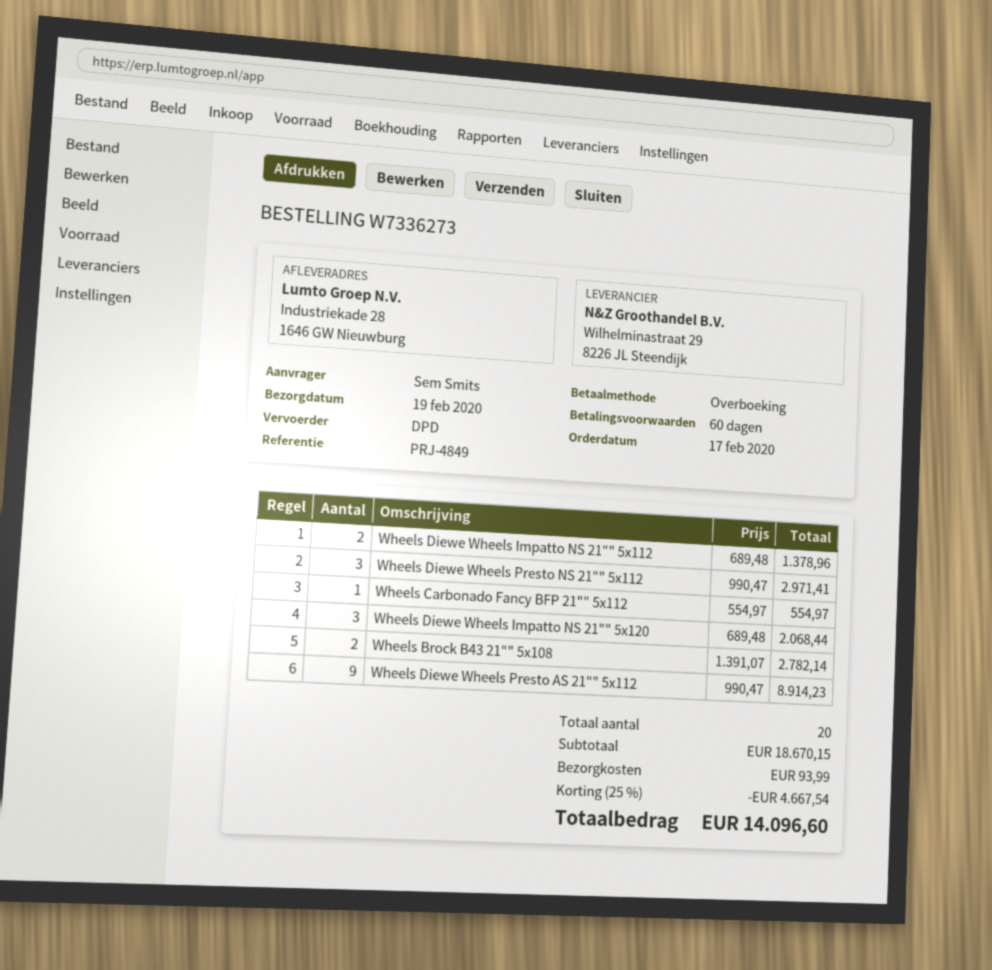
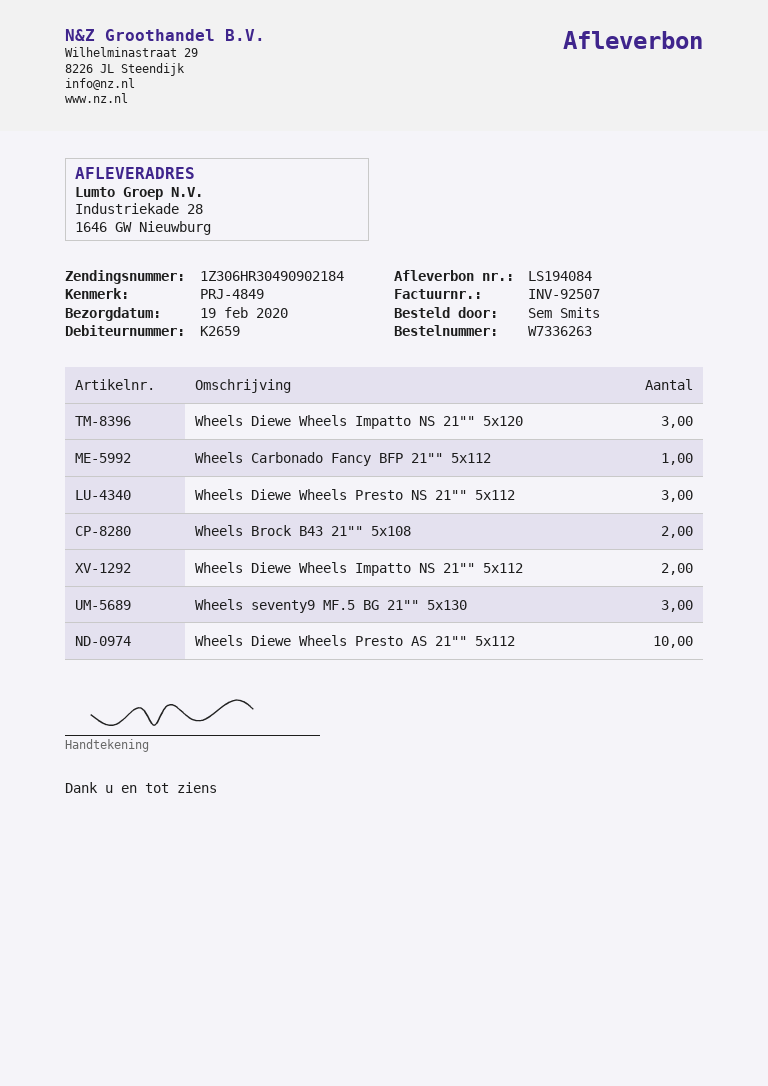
order number: W7336273 -> W7336263
Wheels Diewe Wheels Presto AS 21"" 5x112: 9 -> 10
Wheels seventy9 MF.5 BG 21"" 5x130: none -> 3

